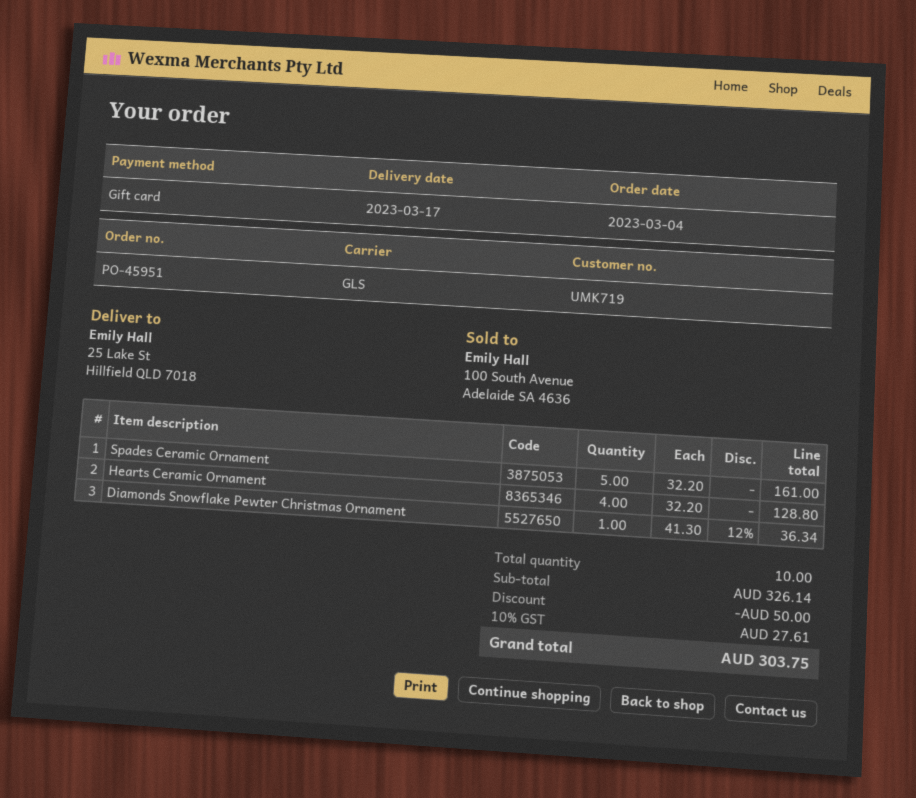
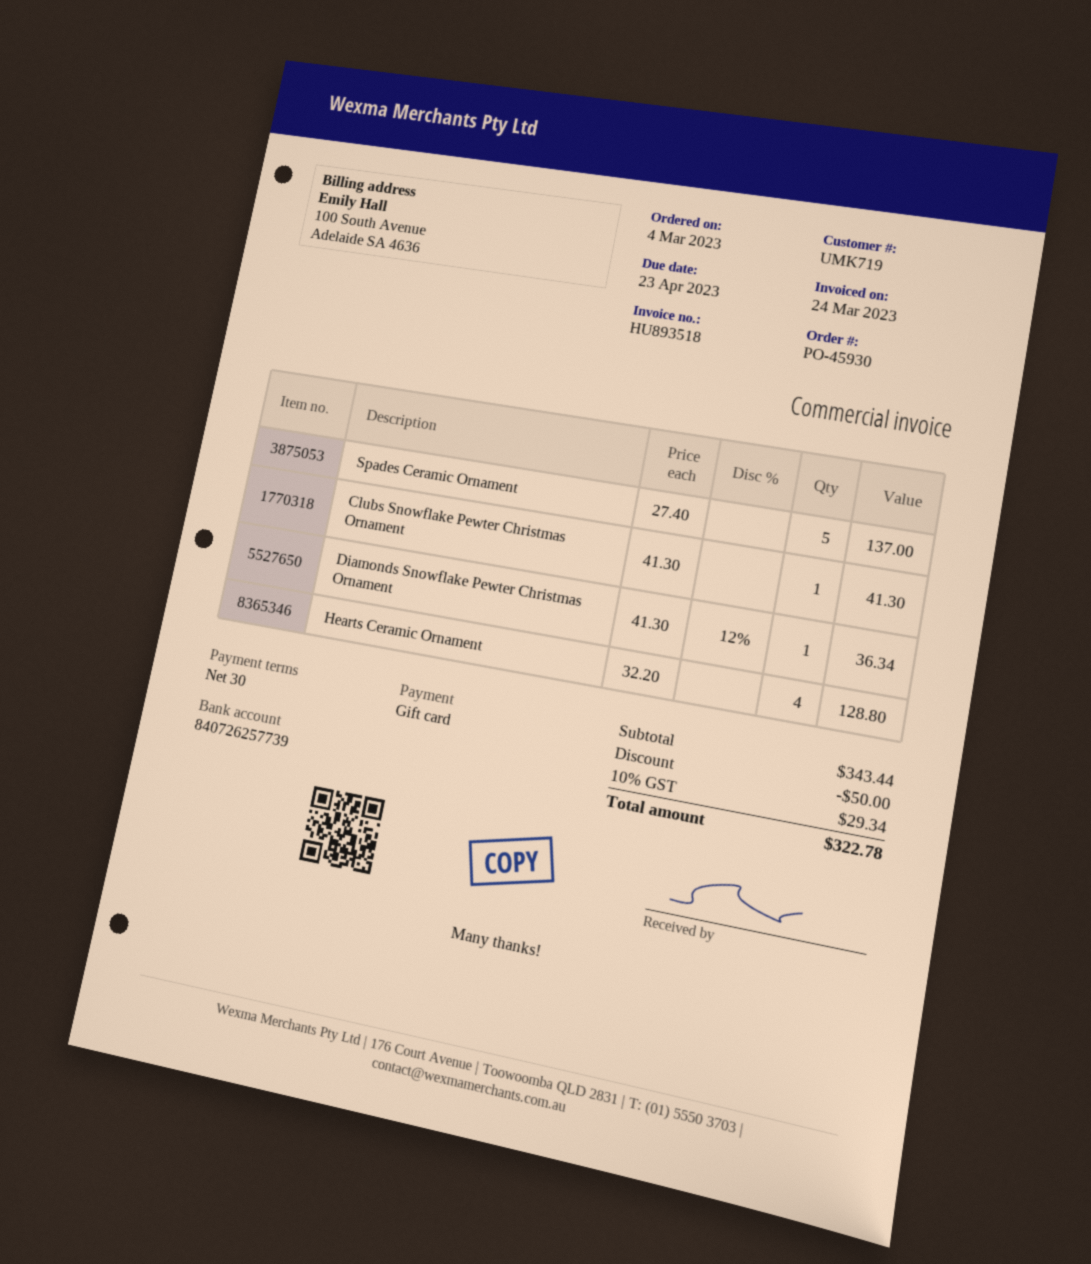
order number: PO-45951 -> PO-45930
Spades Ceramic Ornament: 5 x 32.20 = 161.00 -> 5 x 27.40 = 137.00
Clubs Snowflake Pewter Christmas Ornament: none -> 1 x 41.30 = 41.30
subtotal: 326.14 -> 343.44
tax: 10% = 27.61 -> 10% = 29.34
total: 303.75 -> 322.78

